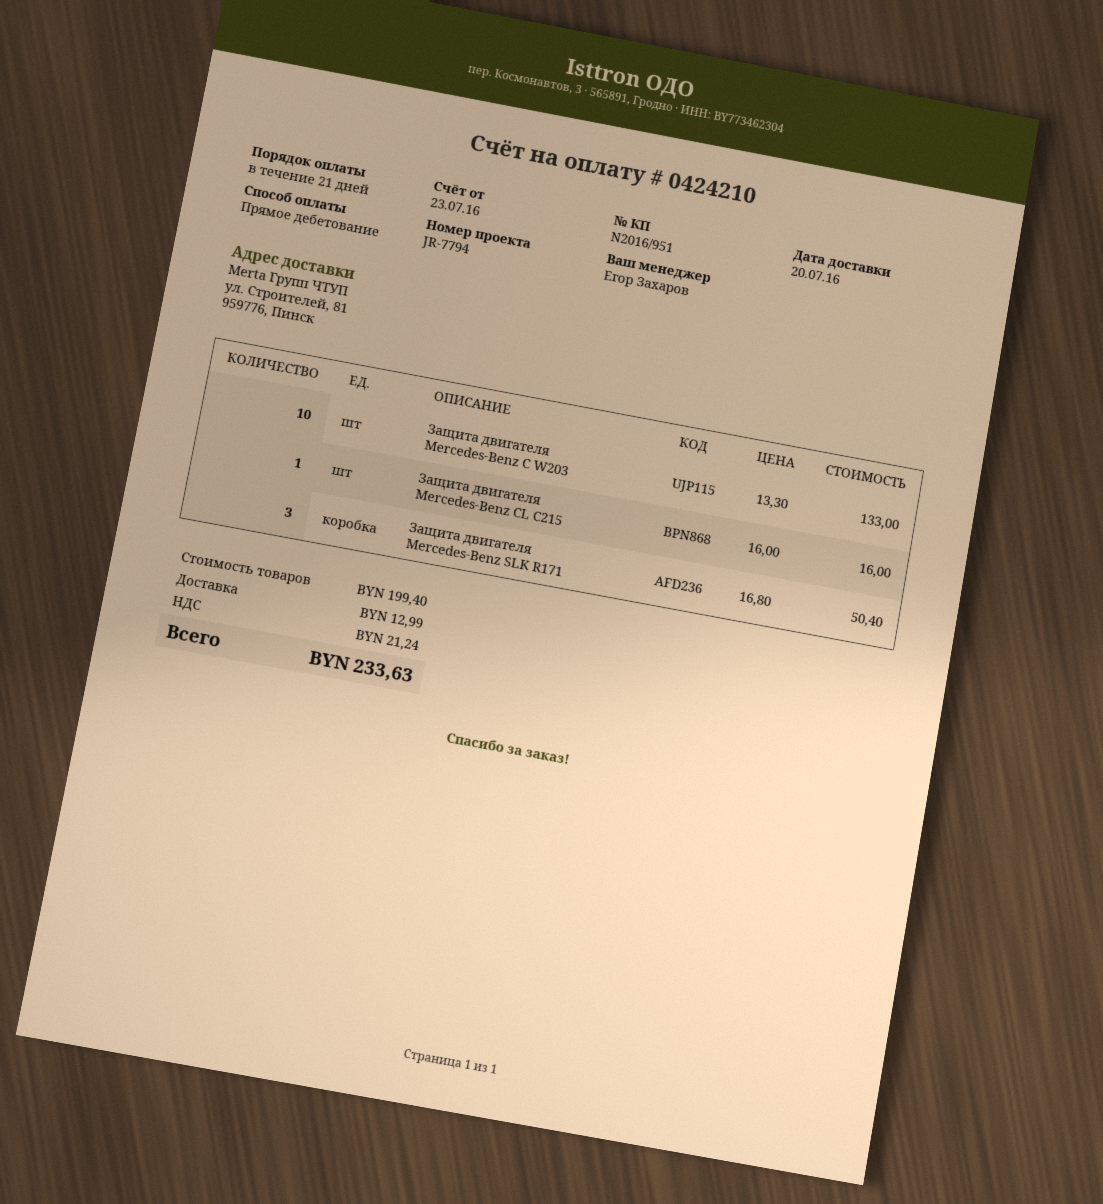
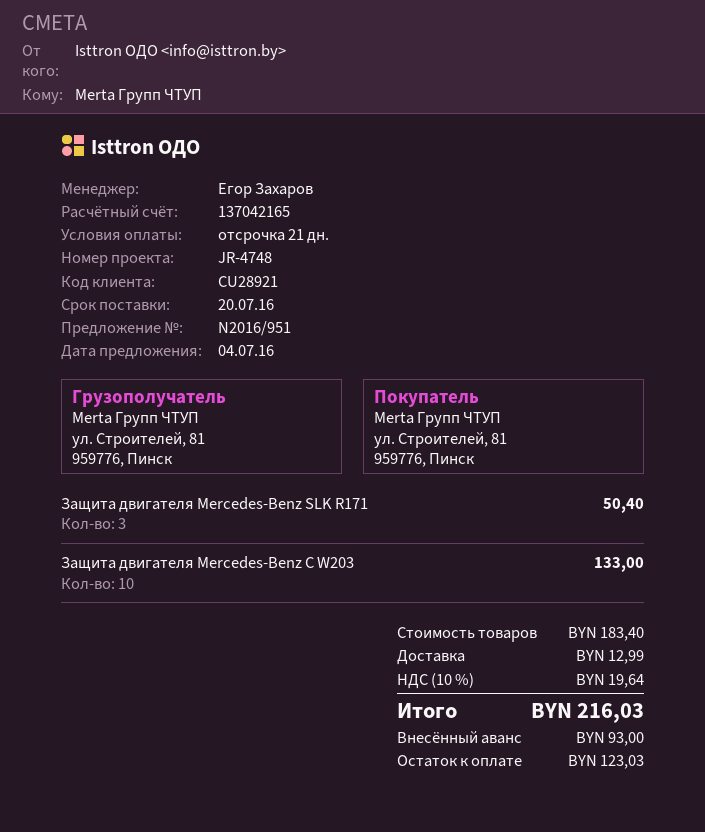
reference: JR-7794 -> JR-4748
Защита двигателя Mercedes-Benz CL C215: 1 for 16.00 -> none
subtotal: 199.40 -> 183.40
tax: 21.24 -> 19.64
total: 233.63 -> 216.03

